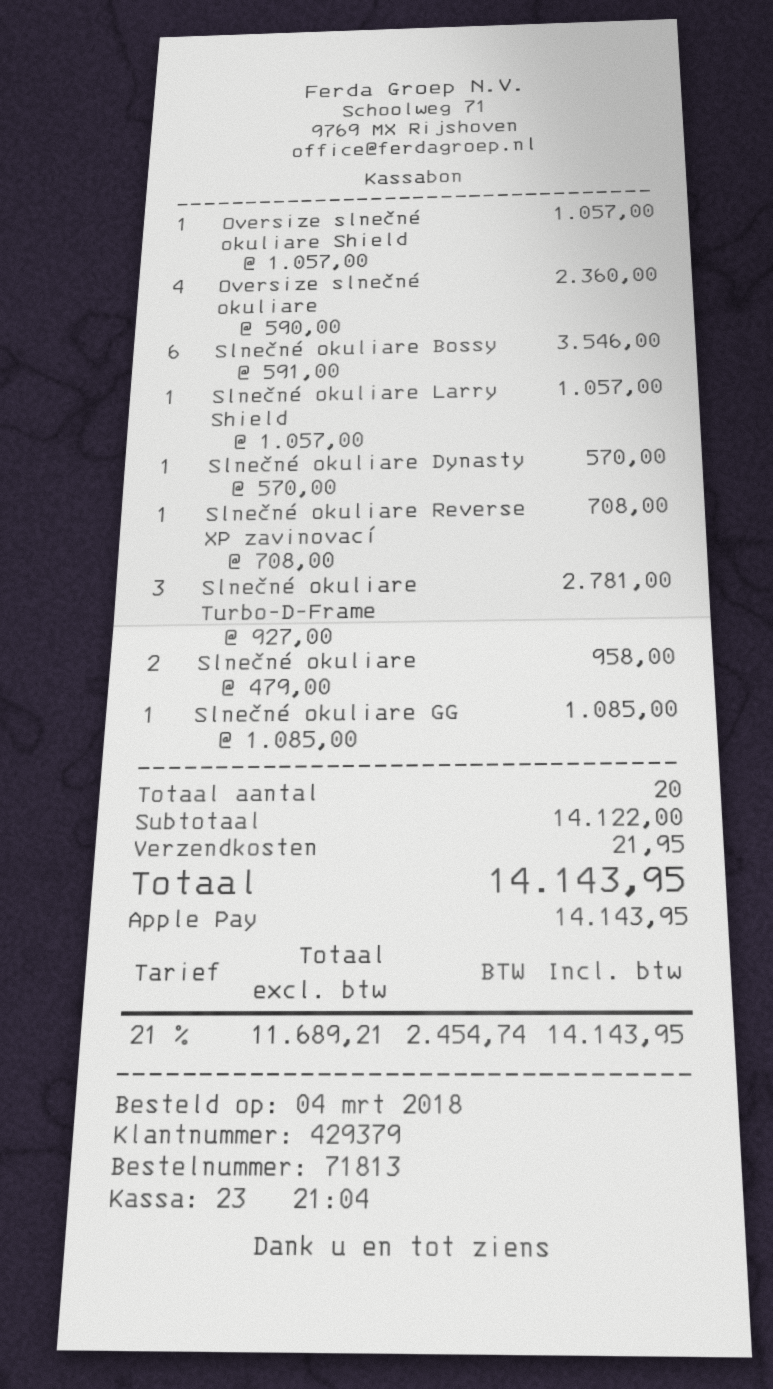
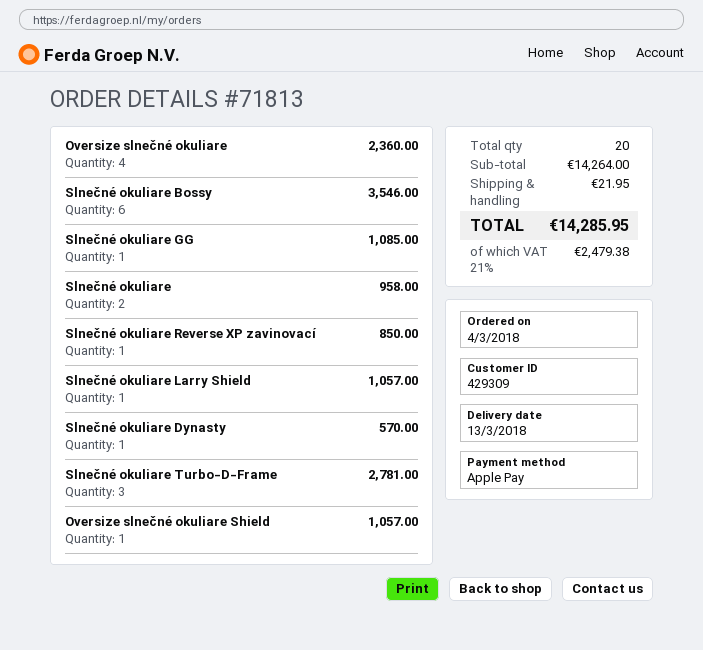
customer number: 429379 -> 429309
Slnečné okuliare Reverse XP zavinovací: 1 for 708.00 -> 1 for 850.00
subtotal: 14122.00 -> 14264.00
tax: 21% = 2454.74 -> 21% = 2479.38
total: 14143.95 -> 14285.95

